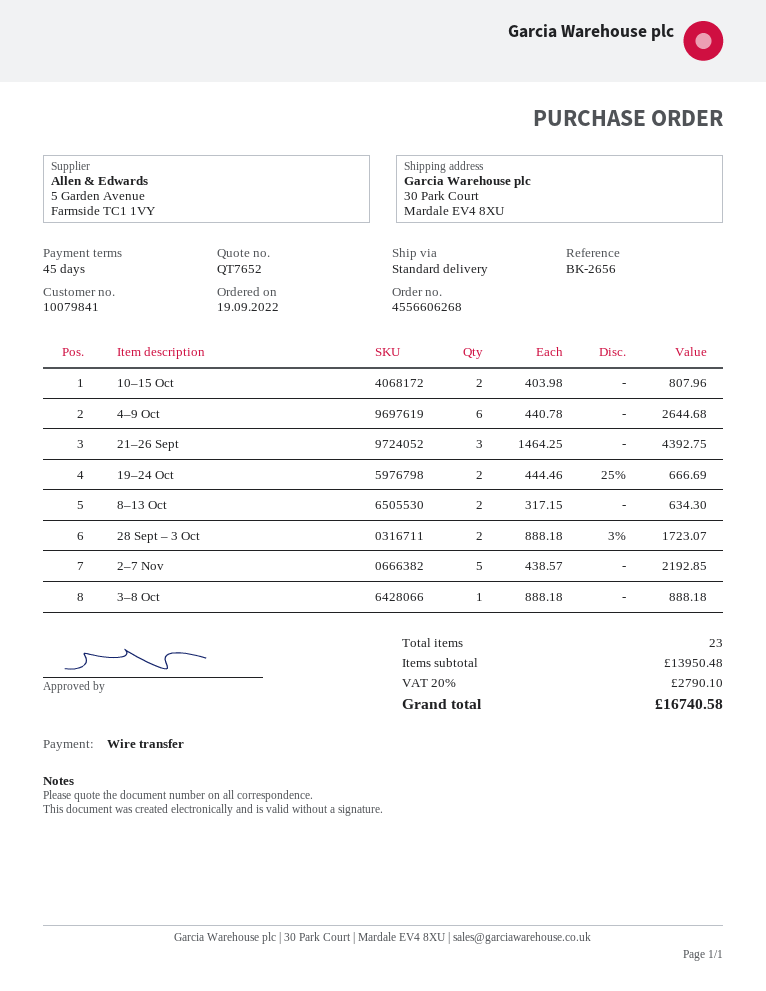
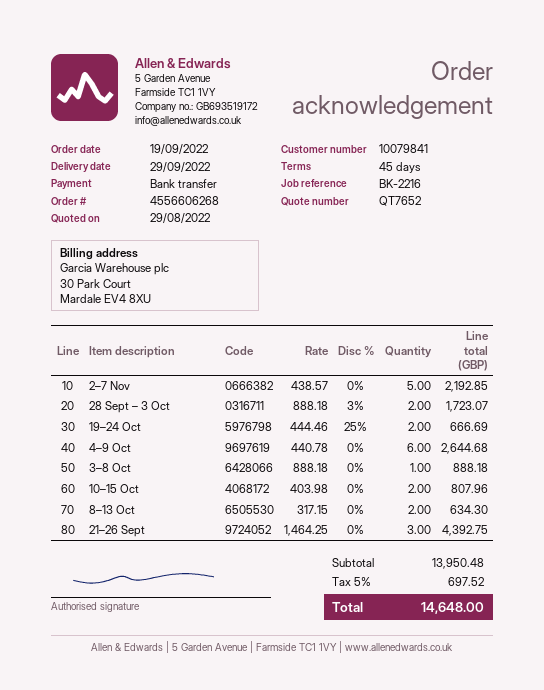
reference: BK-2656 -> BK-2216
tax: 20% = 2790.10 -> 5% = 697.52
total: 16740.58 -> 14648.00

